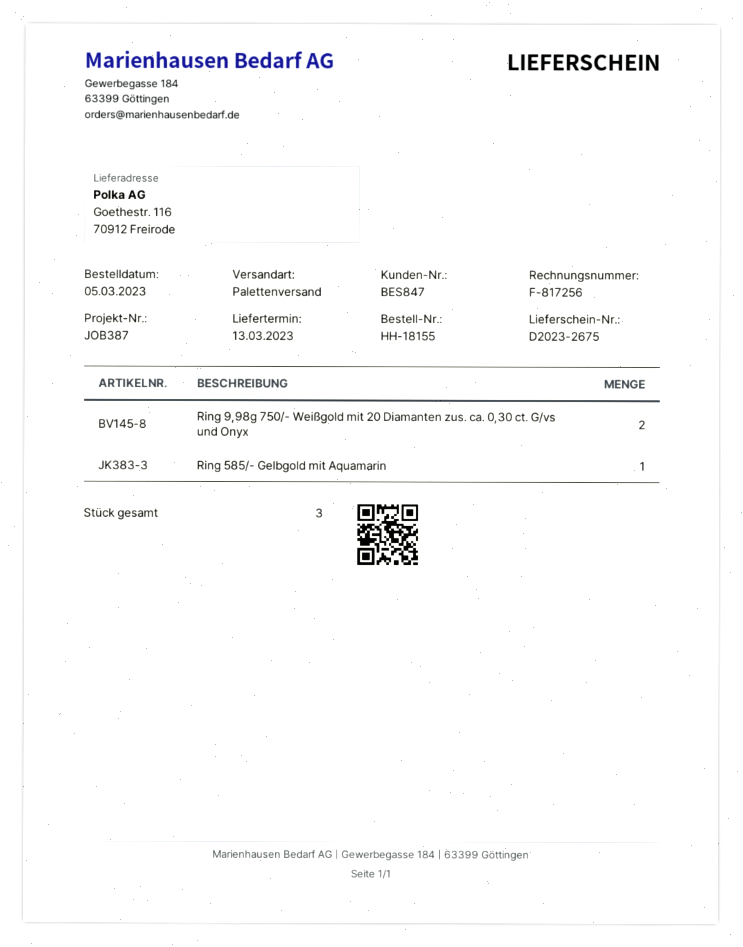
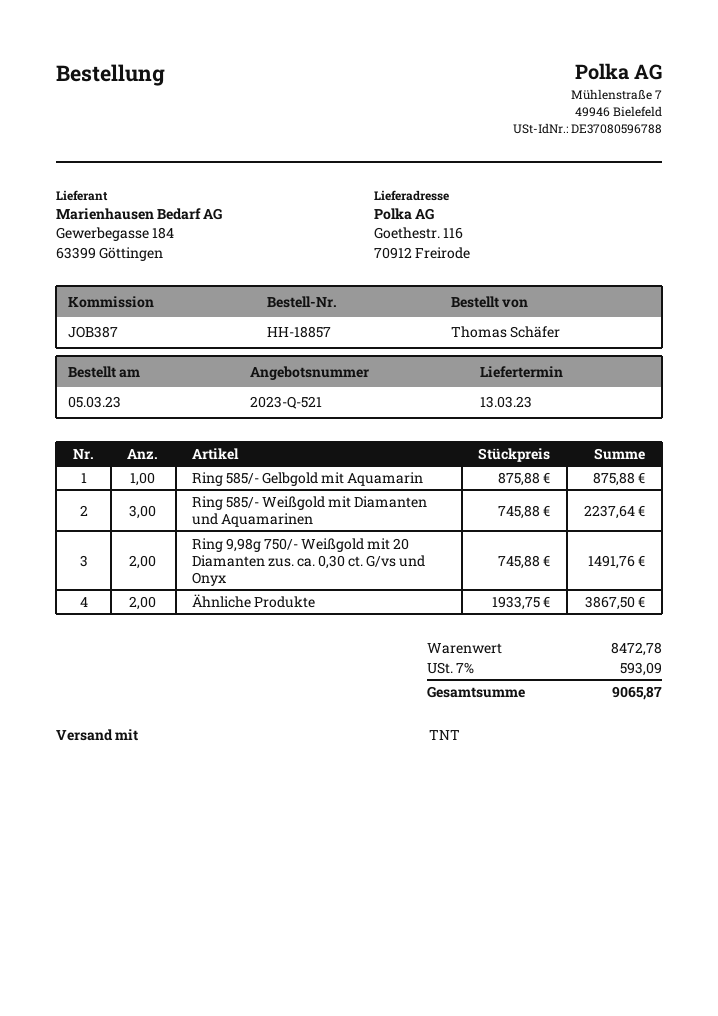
order number: HH-18155 -> HH-18857
shipping method: pallet freight -> TNT
Ring 585/- Weißgold mit Diamanten und Aquamarinen: none -> 3
Ähnliche Produkte: none -> 2

